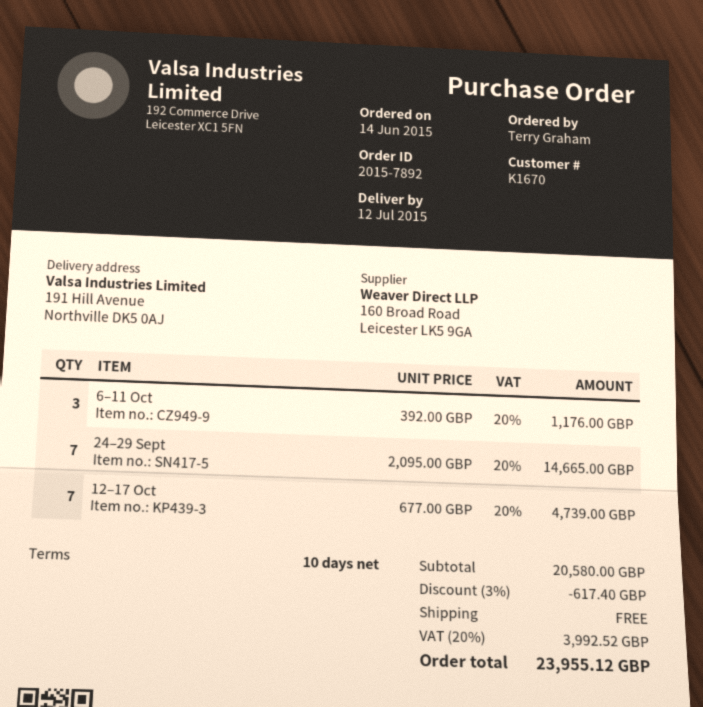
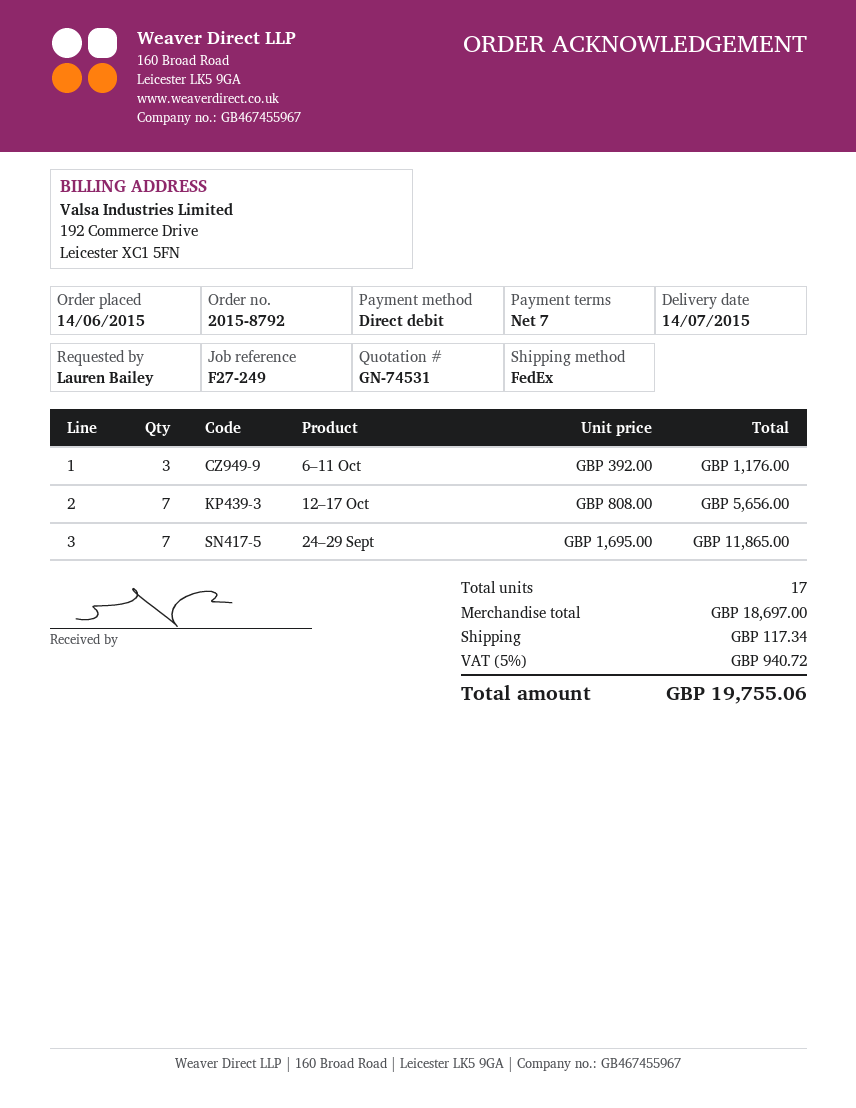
order number: 2015-7892 -> 2015-8792
delivery date: 2015-07-12 -> 2015-07-14
payment terms: 10 days -> 7 days
ordered by: Terry Graham -> Lauren Bailey
24–29 Sept: 7 x 2095.00 = 14665.00 -> 7 x 1695.00 = 11865.00
12–17 Oct: 7 x 677.00 = 4739.00 -> 7 x 808.00 = 5656.00
subtotal: 20580.00 -> 18697.00
discount: 3% = 617.40 -> none
shipping: 0.00 -> 117.34
tax: 20% = 3992.52 -> 5% = 940.72
total: 23955.12 -> 19755.06

